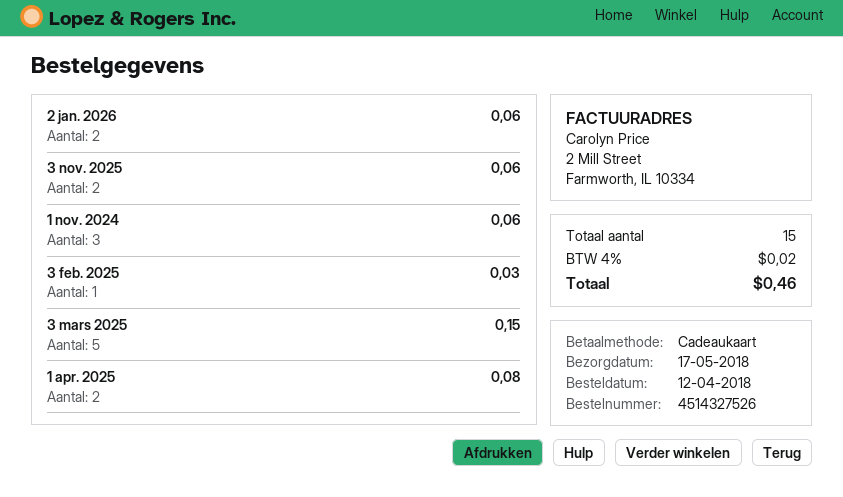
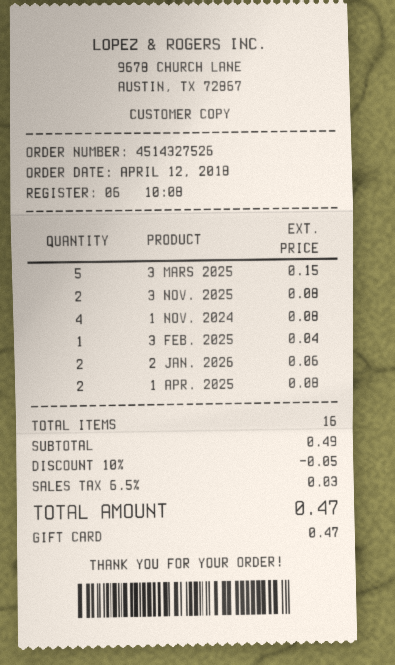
3 nov. 2025: 2 for 0.06 -> 2 for 0.08
1 nov. 2024: 3 for 0.06 -> 4 for 0.08
3 feb. 2025: 1 for 0.03 -> 1 for 0.04
total quantity: 15 -> 16
discount: none -> 10% = 0.05
tax: 4% = 0.02 -> 6.5% = 0.03
total: 0.46 -> 0.47

